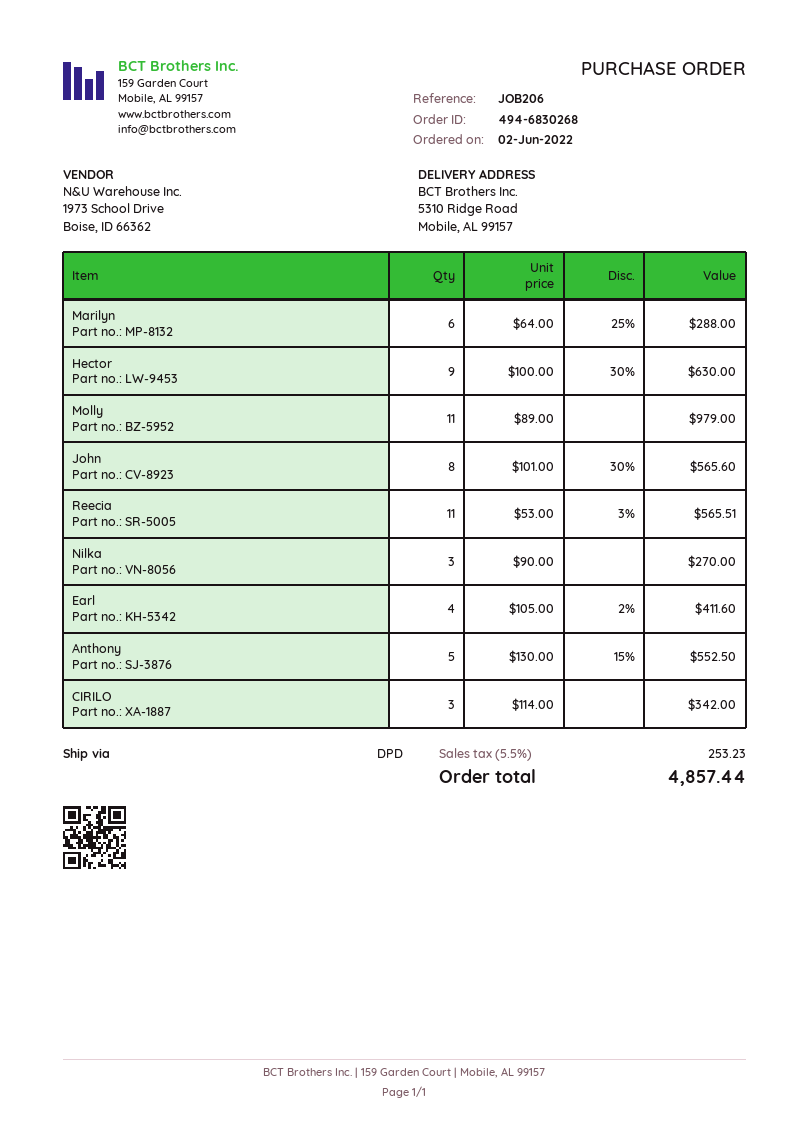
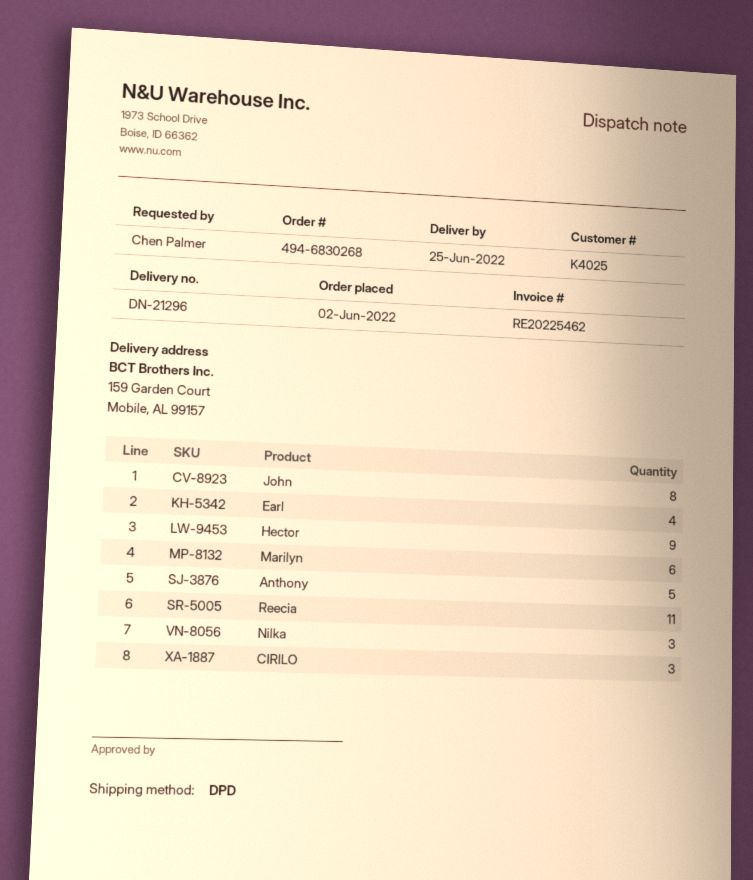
ship to: 5310 Ridge Road, Mobile, AL 99157 -> 159 Garden Court, Mobile, AL 99157
Molly: 11 -> none

